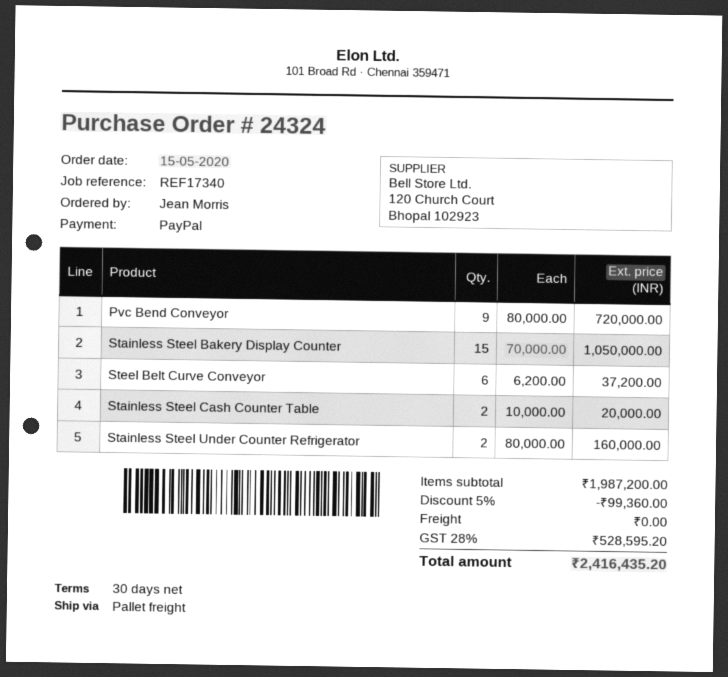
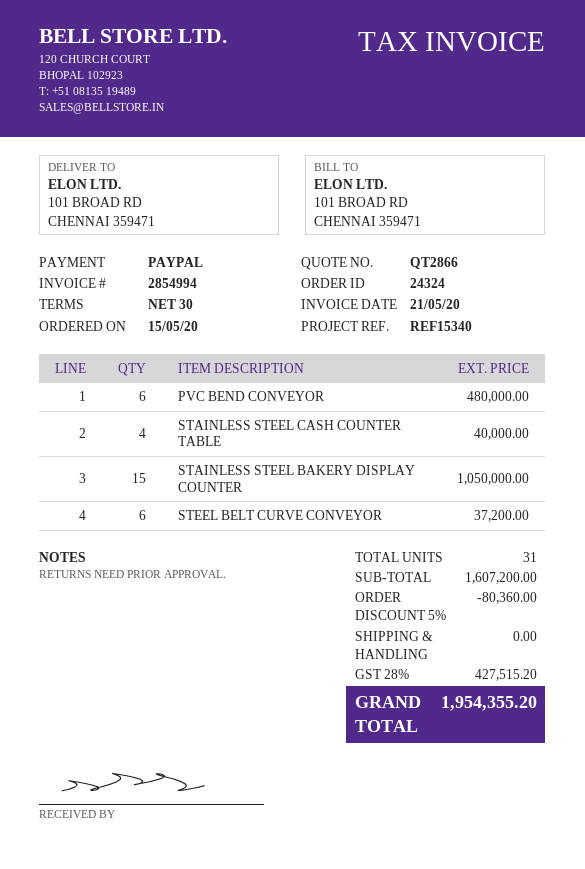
reference: REF17340 -> REF15340
Pvc Bend Conveyor: 9 for 720000.00 -> 6 for 480000.00
Stainless Steel Cash Counter Table: 2 for 20000.00 -> 4 for 40000.00
Stainless Steel Under Counter Refrigerator: 2 for 160000.00 -> none
subtotal: 1987200.00 -> 1607200.00
discount: 5% = 99360.00 -> 5% = 80360.00
tax: 28% = 528595.20 -> 28% = 427515.20
total: 2416435.20 -> 1954355.20

